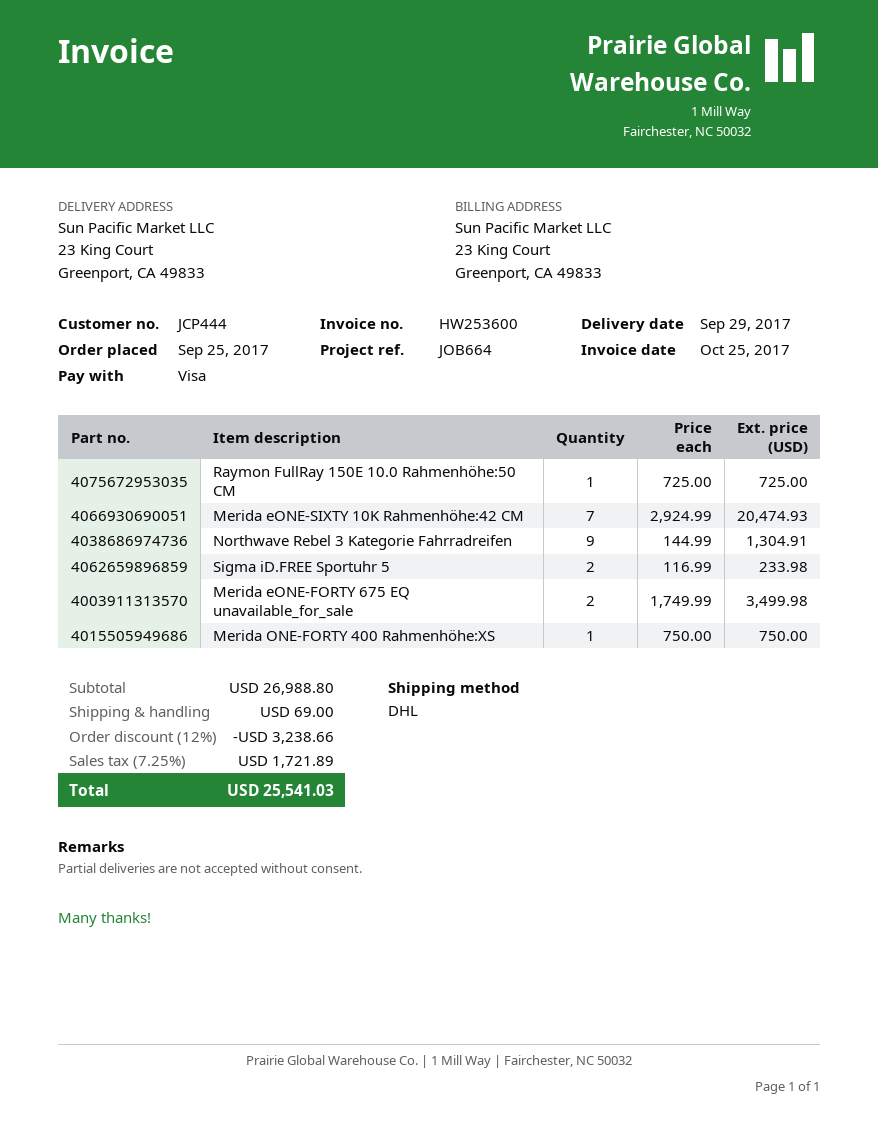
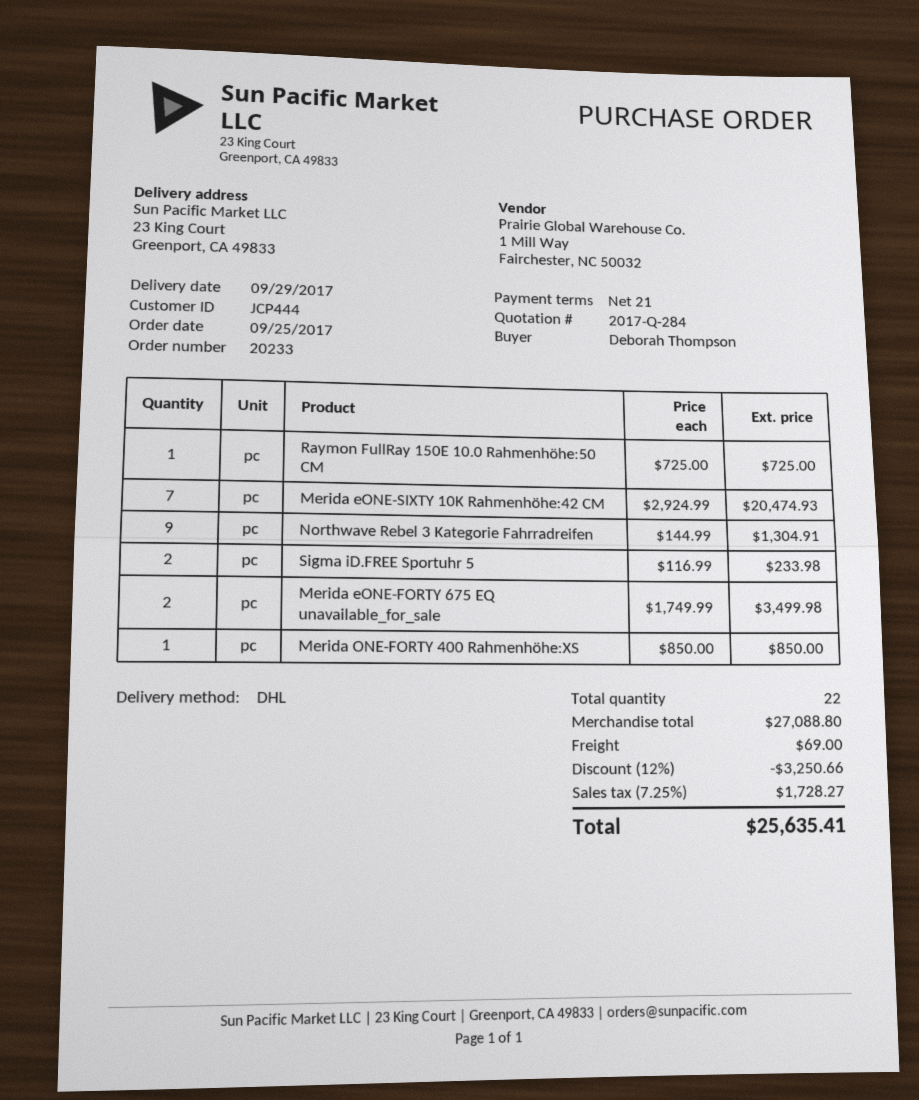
Merida ONE-FORTY 400 Rahmenhöhe:XS: 1 x 750.00 = 750.00 -> 1 x 850.00 = 850.00
subtotal: 26988.80 -> 27088.80
discount: 12% = 3238.66 -> 12% = 3250.66
tax: 7.25% = 1721.89 -> 7.25% = 1728.27
total: 25541.03 -> 25635.41

